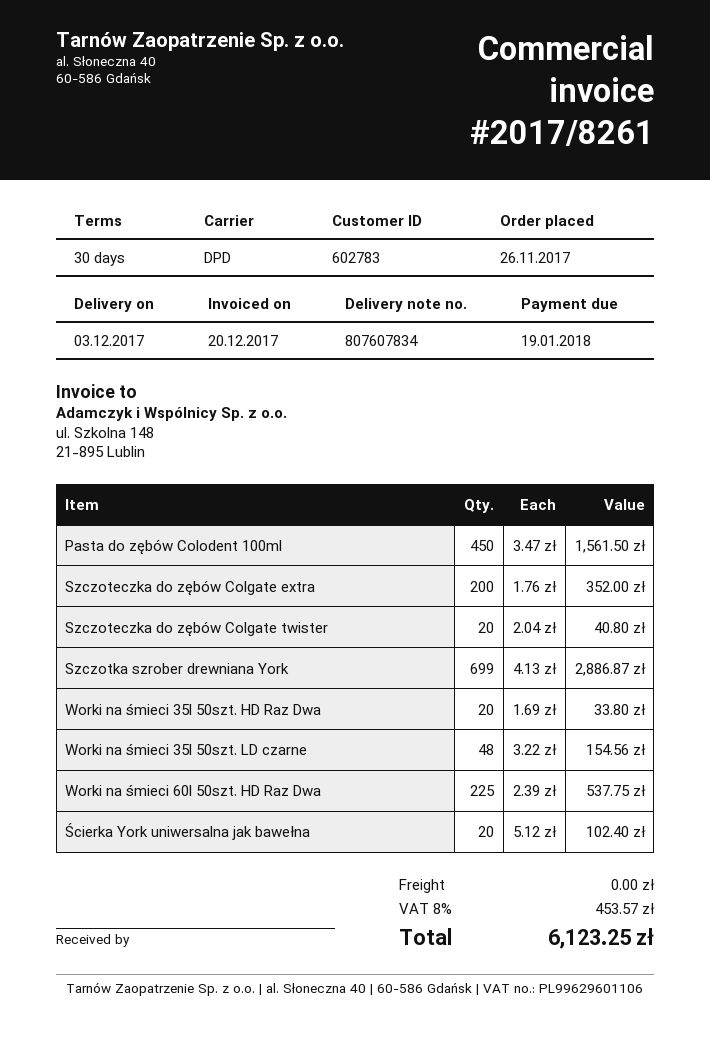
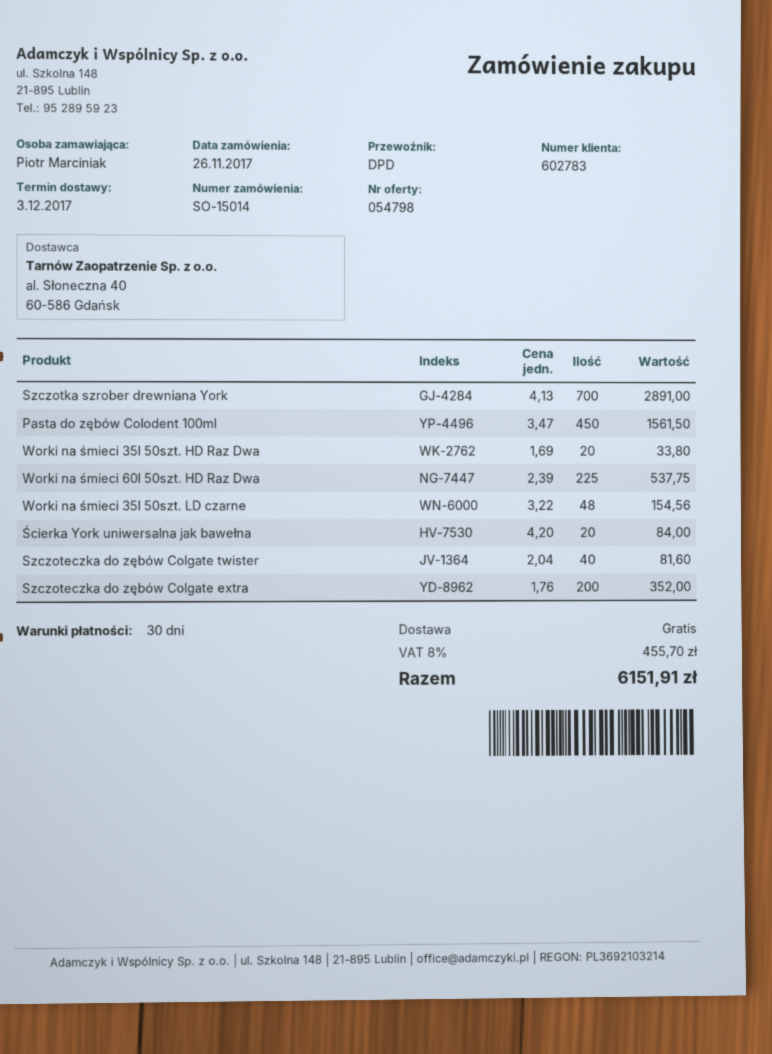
Szczoteczka do zębów Colgate twister: 20 x 2.04 = 40.80 -> 40 x 2.04 = 81.60
Szczotka szrober drewniana York: 699 x 4.13 = 2886.87 -> 700 x 4.13 = 2891.00
Ścierka York uniwersalna jak bawełna: 20 x 5.12 = 102.40 -> 20 x 4.20 = 84.00
tax: 8% = 453.57 -> 8% = 455.70
total: 6123.25 -> 6151.91

